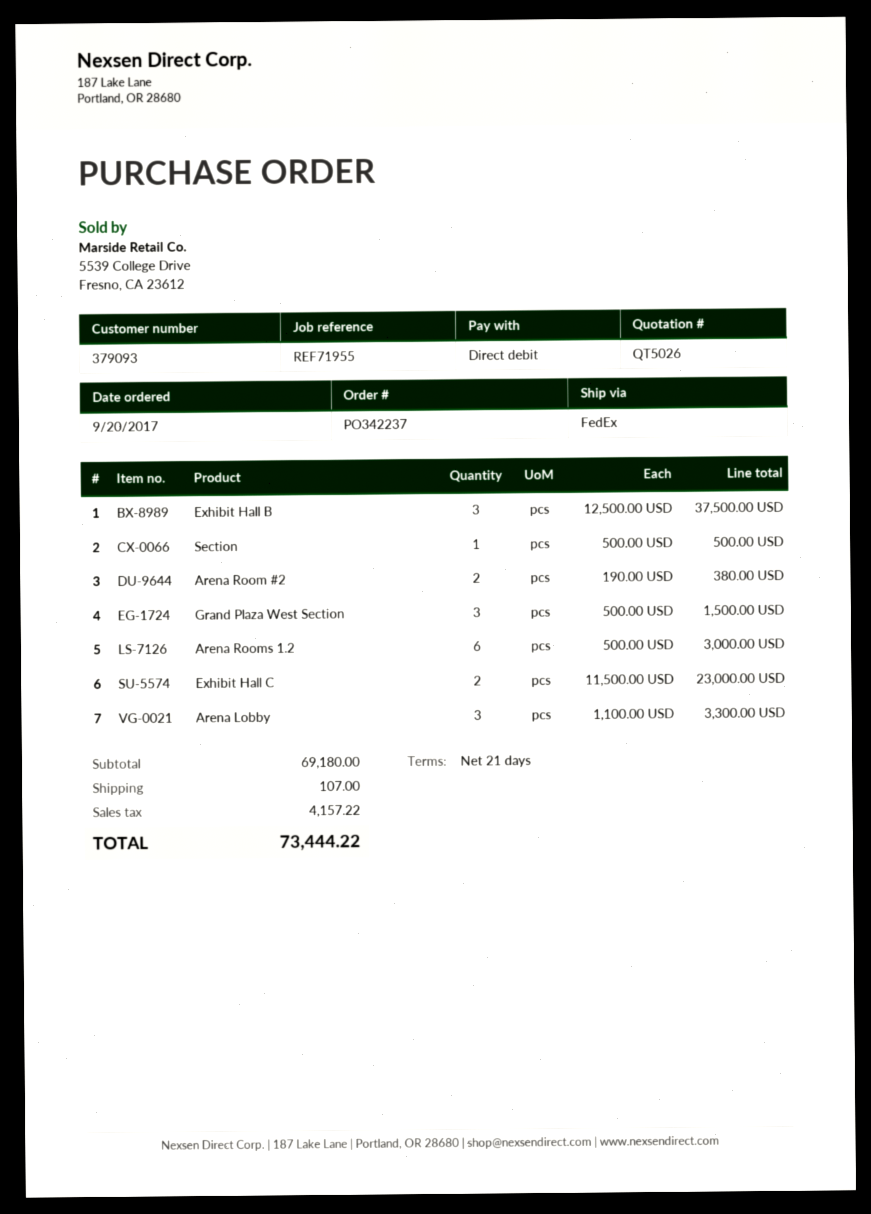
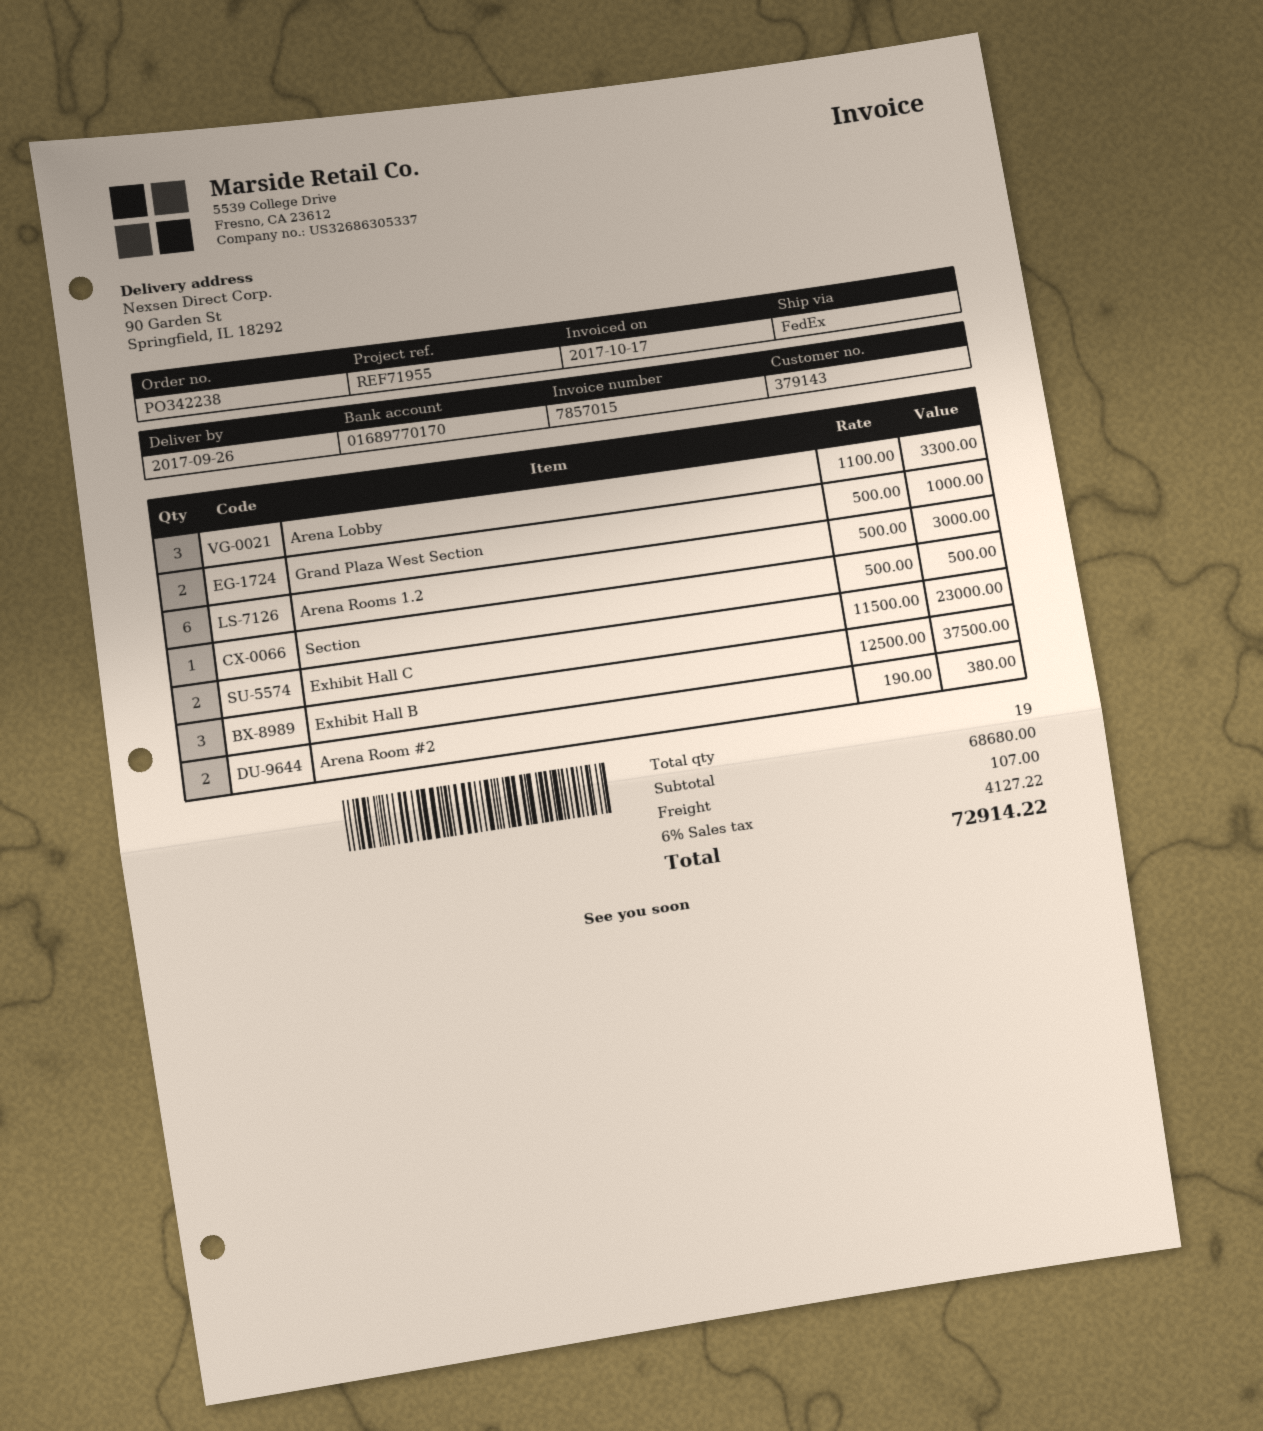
order number: PO342237 -> PO342238
customer number: 379093 -> 379143
Grand Plaza West Section: 3 x 500.00 = 1500.00 -> 2 x 500.00 = 1000.00
subtotal: 69180.00 -> 68680.00
tax: 4157.22 -> 4127.22
total: 73444.22 -> 72914.22

